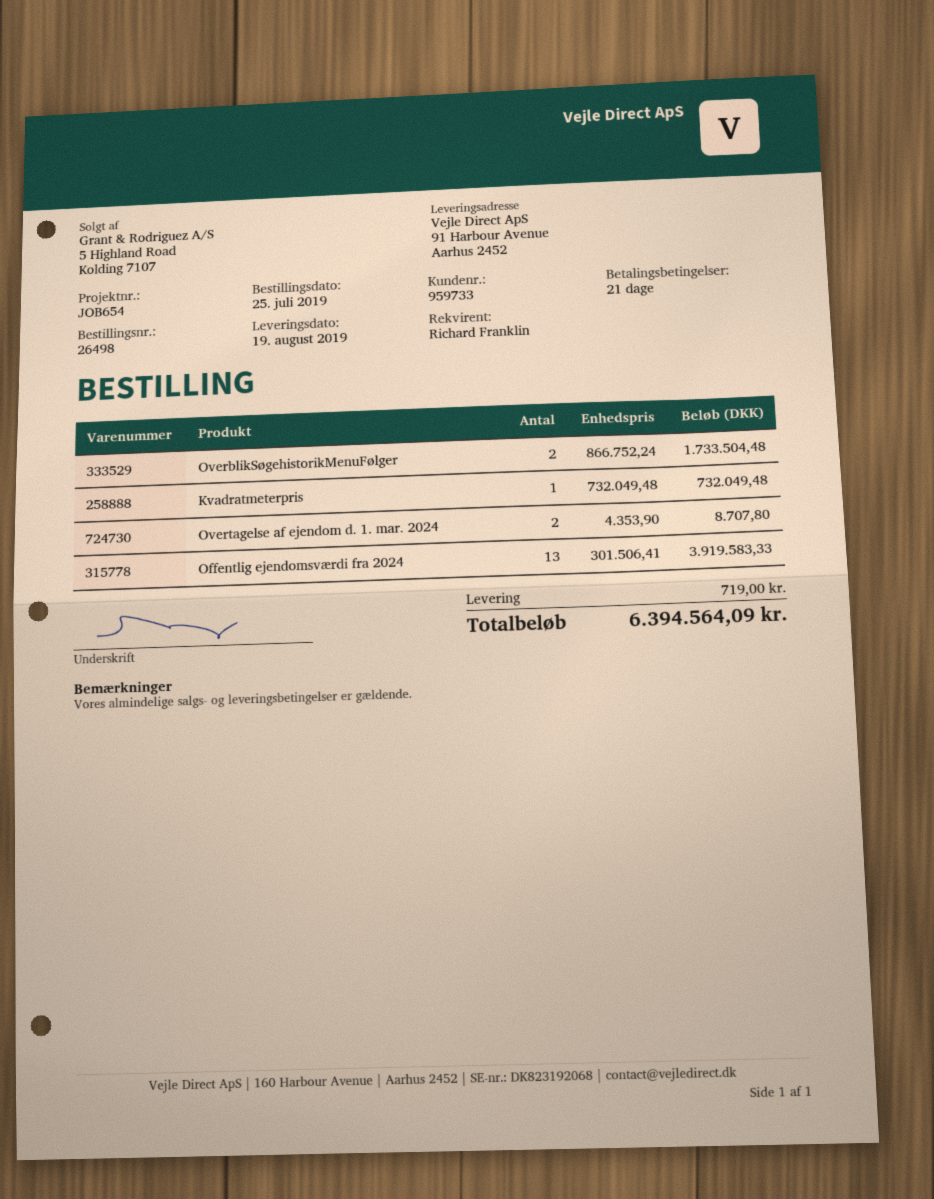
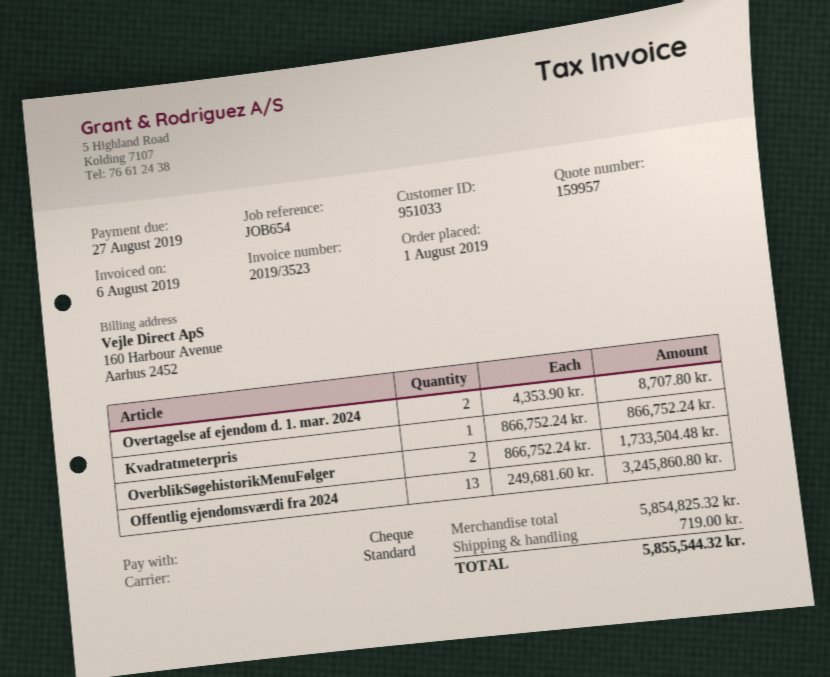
order date: 2019-07-25 -> 2019-08-01
customer number: 959733 -> 951033
Kvadratmeterpris: 1 x 732049.48 = 732049.48 -> 1 x 866752.24 = 866752.24
Offentlig ejendomsværdi fra 2024: 13 x 301506.41 = 3919583.33 -> 13 x 249681.60 = 3245860.80
total: 6394564.09 -> 5855544.32

